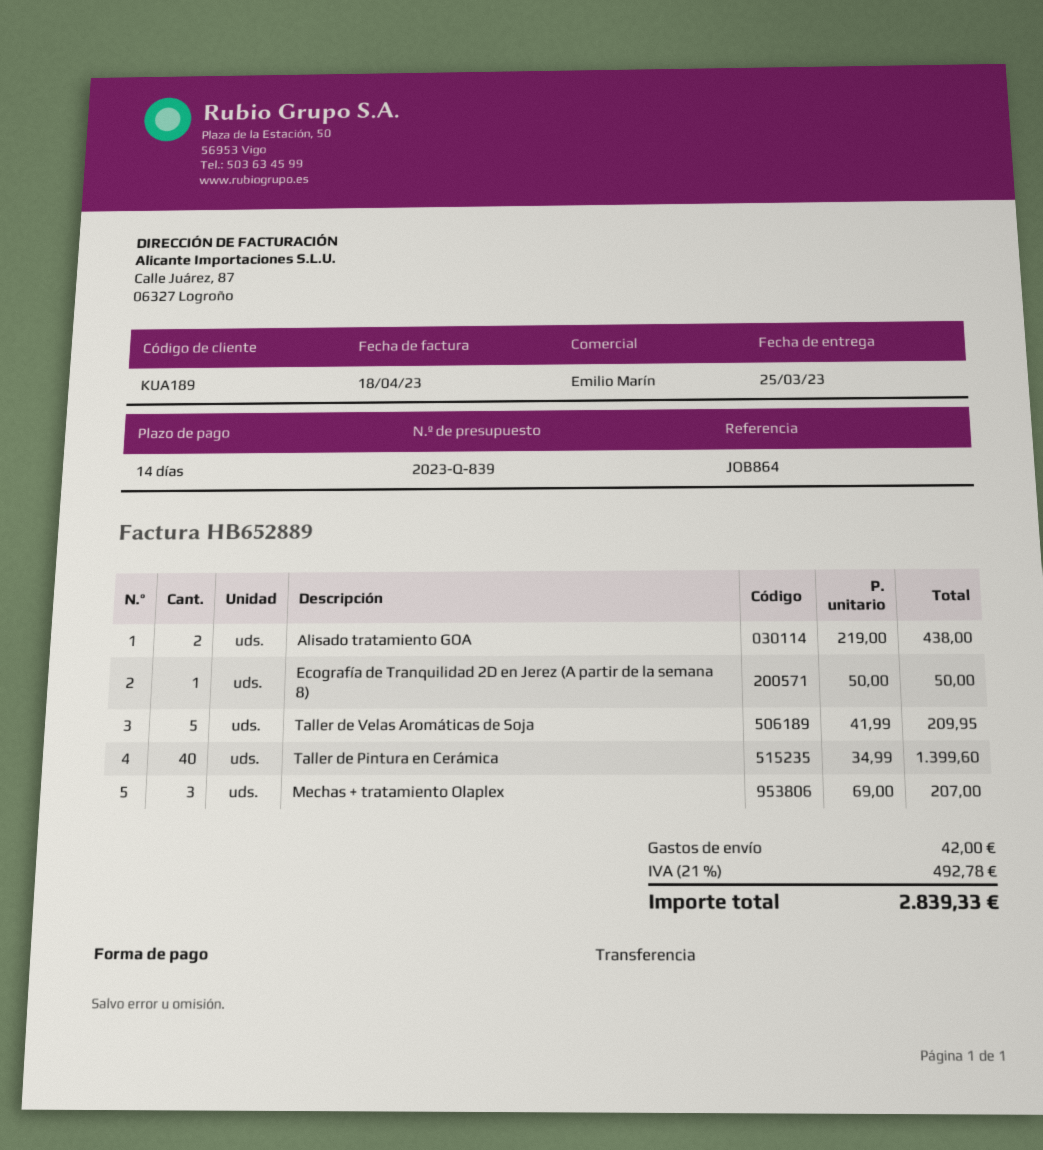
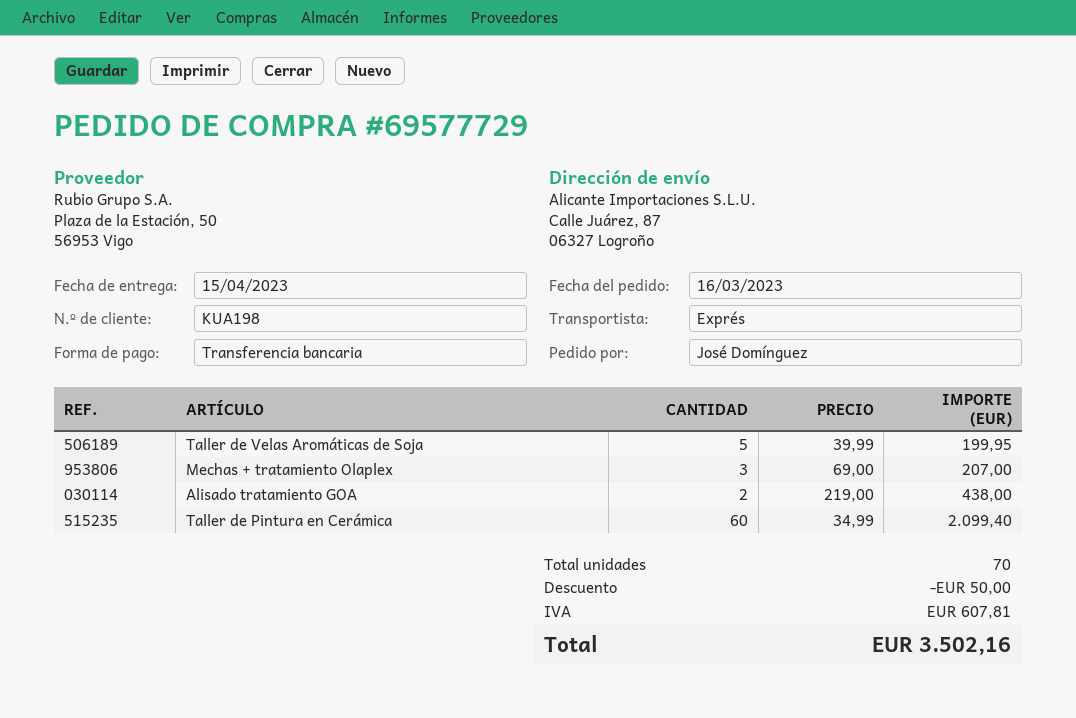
delivery date: 2023-03-25 -> 2023-04-15
customer number: KUA189 -> KUA198
Ecografía de Tranquilidad 2D en Jerez (A partir de la semana 8): 1 x 50.00 = 50.00 -> none
Taller de Velas Aromáticas de Soja: 5 x 41.99 = 209.95 -> 5 x 39.99 = 199.95
Taller de Pintura en Cerámica: 40 x 34.99 = 1399.60 -> 60 x 34.99 = 2099.40
discount: none -> 50.00
shipping: 42.00 -> none
tax: 492.78 -> 607.81
total: 2839.33 -> 3502.16

